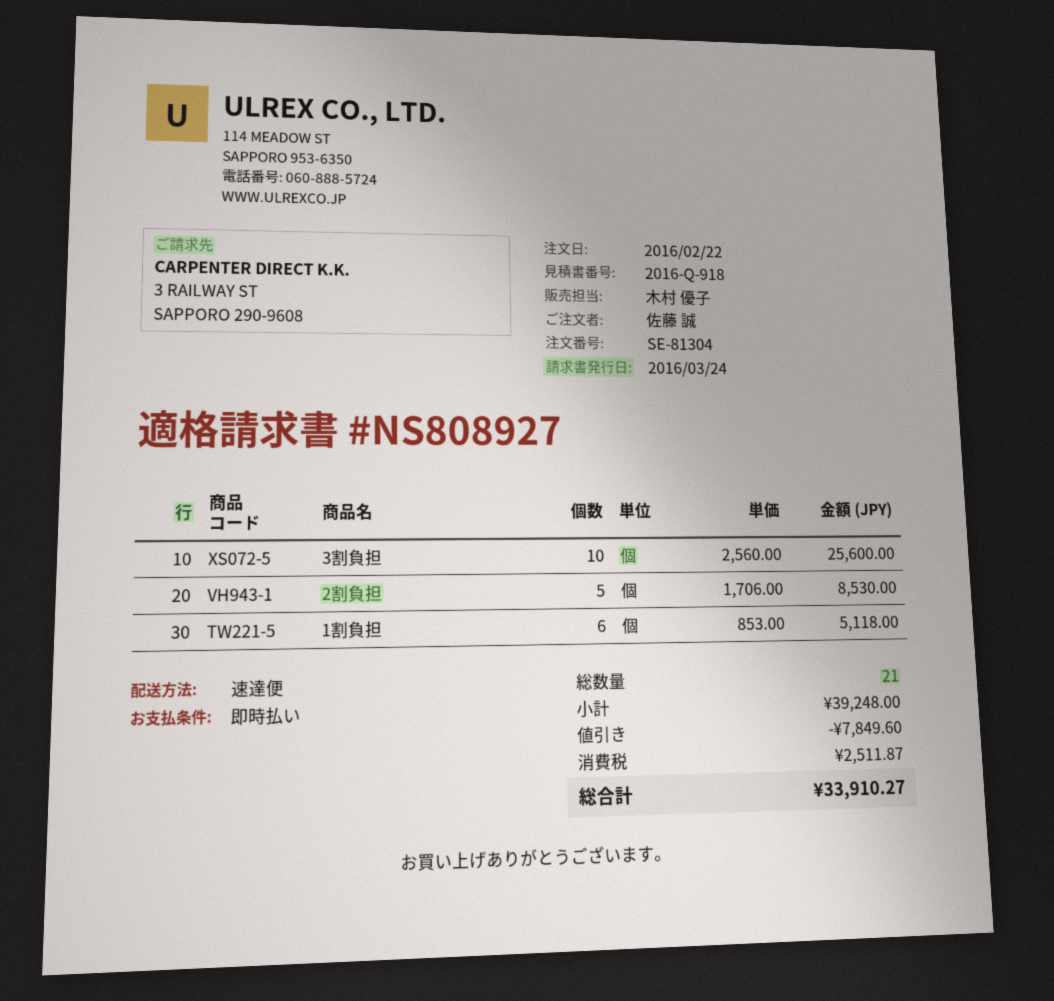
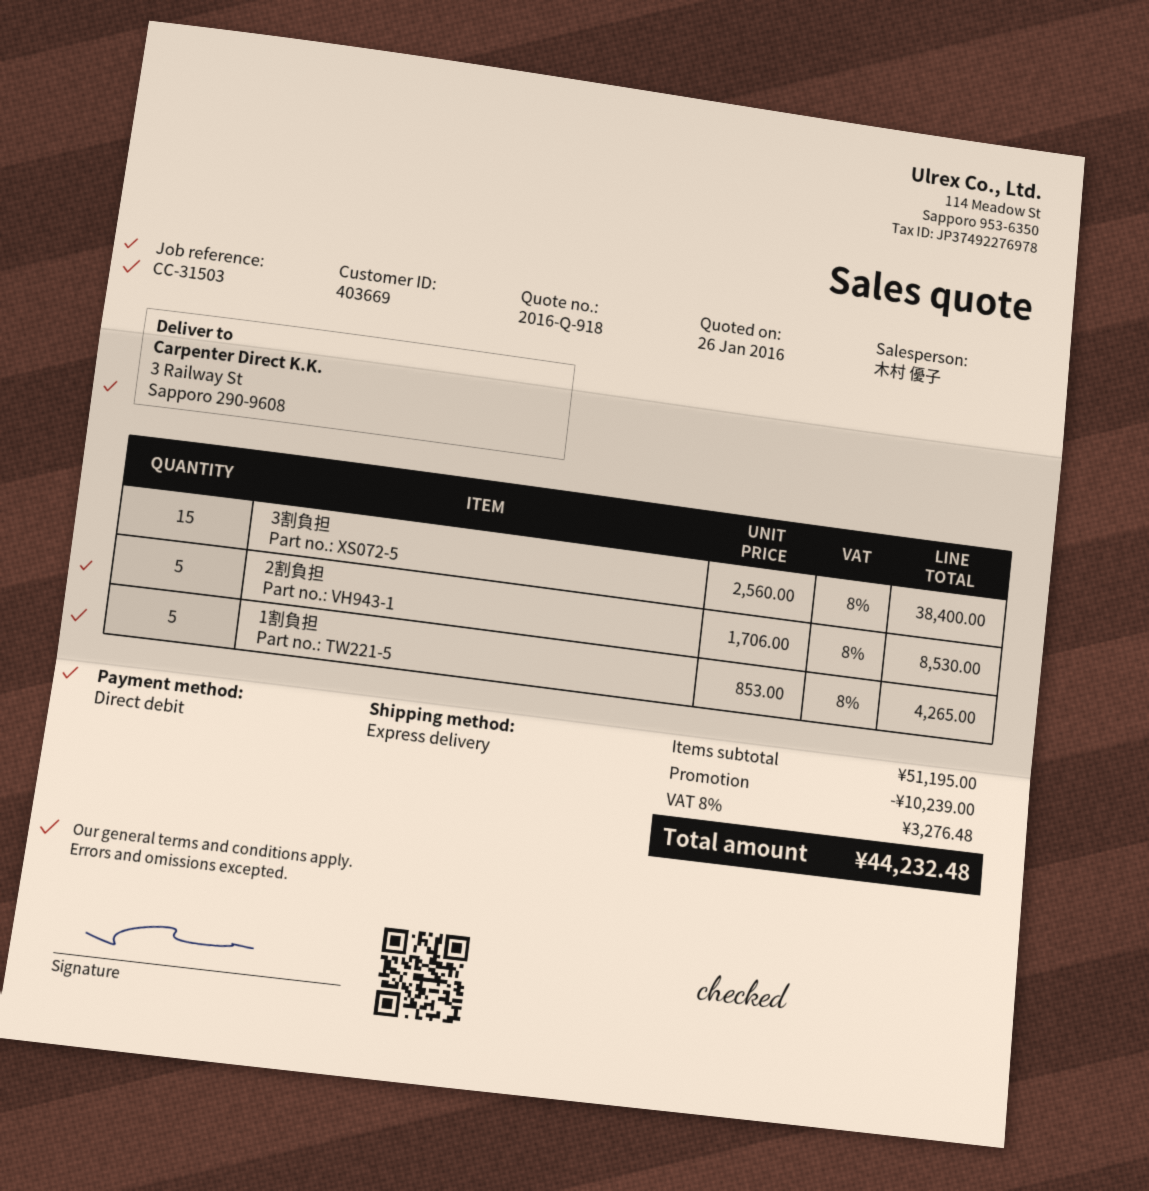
3割負担: 10 x 2560.00 = 25600.00 -> 15 x 2560.00 = 38400.00
1割負担: 6 x 853.00 = 5118.00 -> 5 x 853.00 = 4265.00
subtotal: 39248.00 -> 51195.00
discount: 7849.60 -> 10239.00
tax: 2511.87 -> 3276.48
total: 33910.27 -> 44232.48

